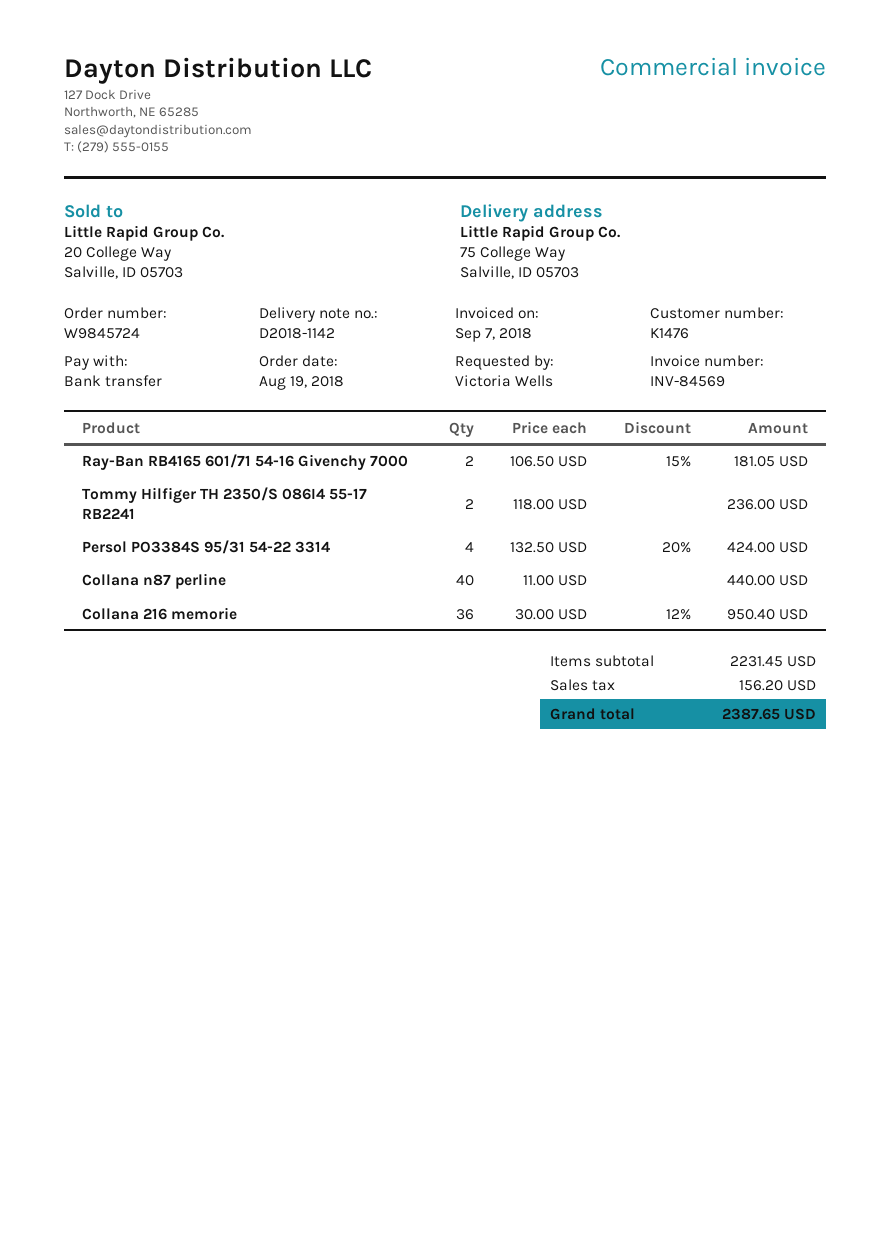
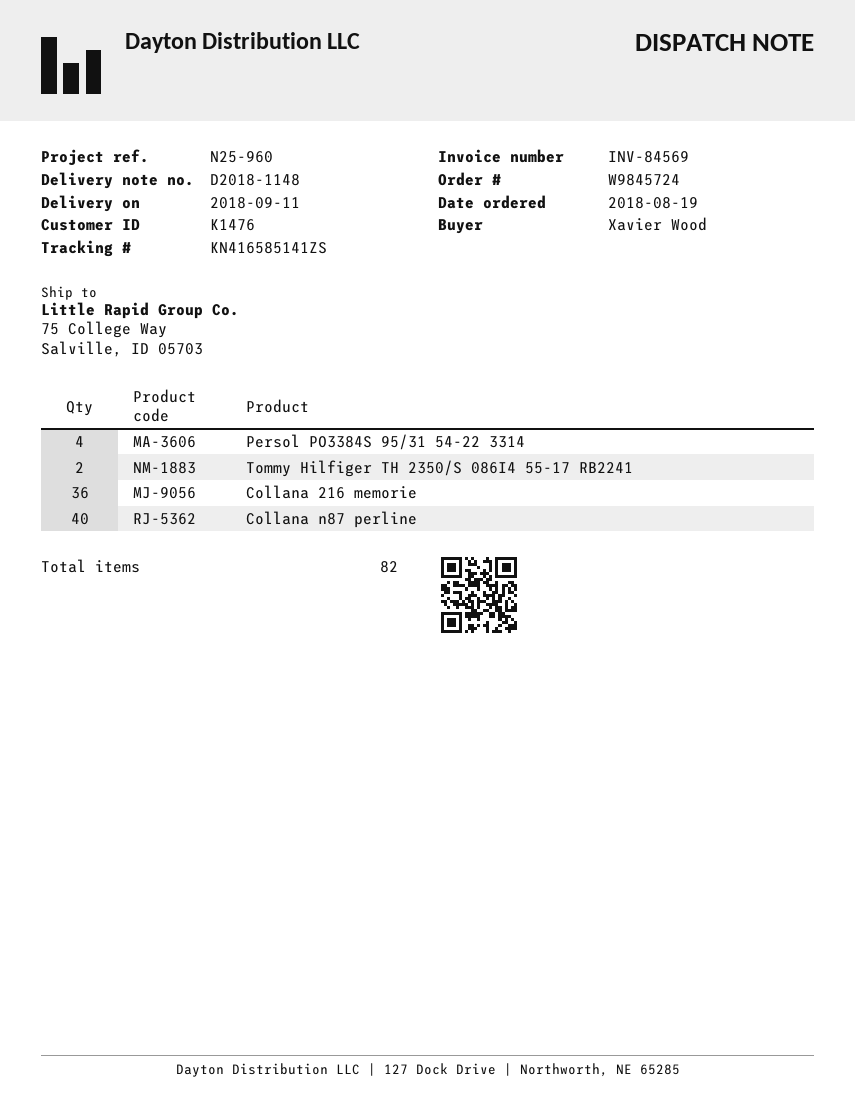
delivery note number: D2018-1142 -> D2018-1148
ordered by: Victoria Wells -> Xavier Wood
Ray-Ban RB4165 601/71 54-16 Givenchy 7000: 2 -> none

